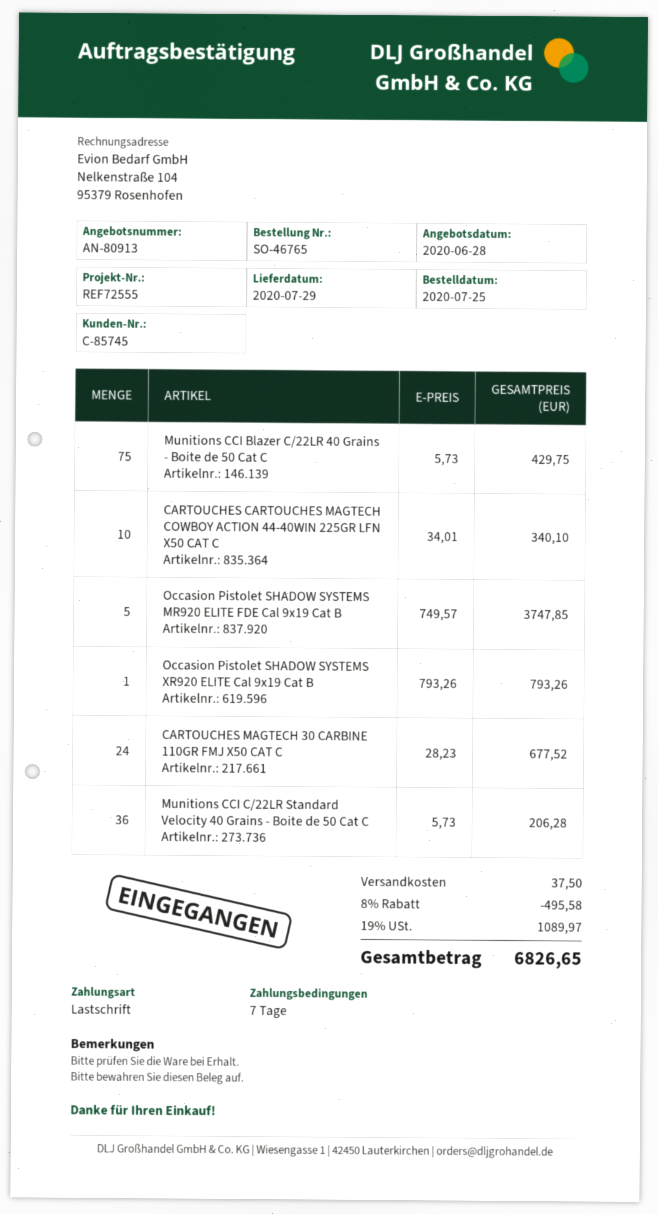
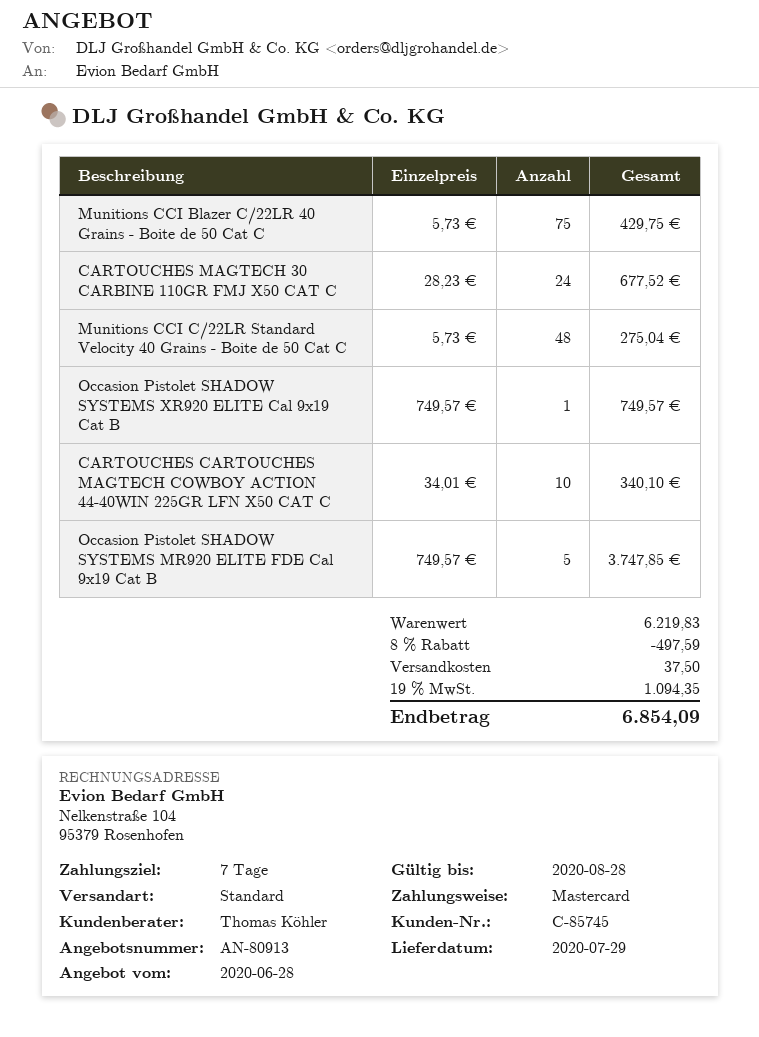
payment method: direct debit -> Mastercard
Occasion Pistolet SHADOW SYSTEMS XR920 ELITE Cal 9x19 Cat B: 1 x 793.26 = 793.26 -> 1 x 749.57 = 749.57
Munitions CCI C/22LR Standard Velocity 40 Grains - Boite de 50 Cat C: 36 x 5.73 = 206.28 -> 48 x 5.73 = 275.04
discount: 8% = 495.58 -> 8% = 497.59
tax: 19% = 1089.97 -> 19% = 1094.35
total: 6826.65 -> 6854.09

